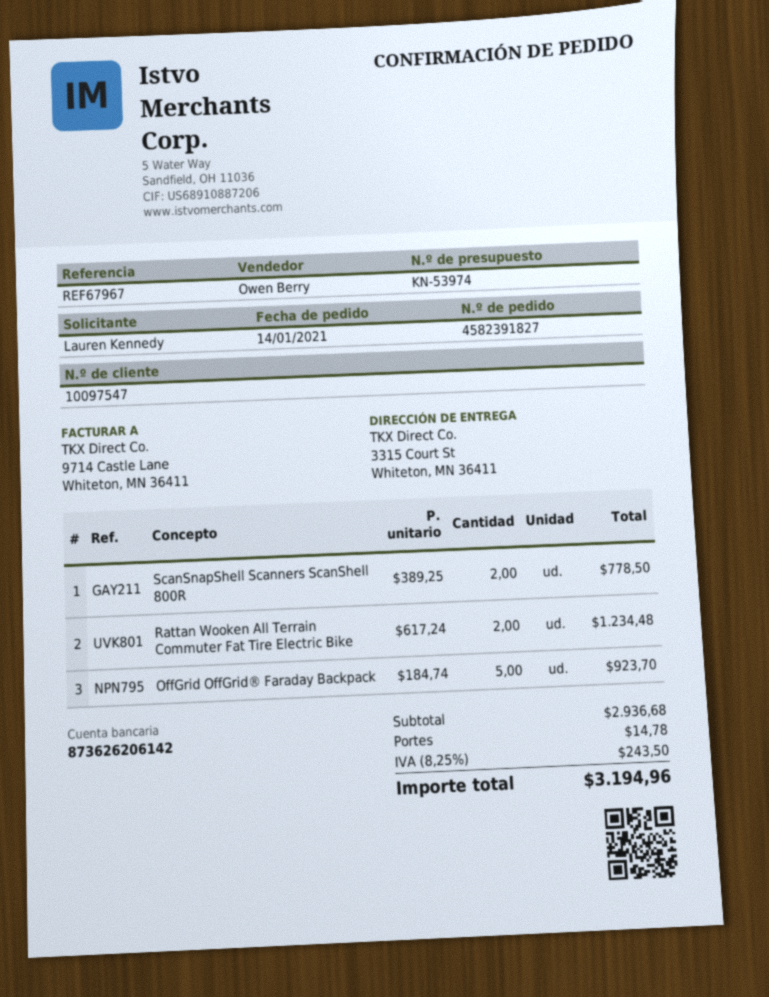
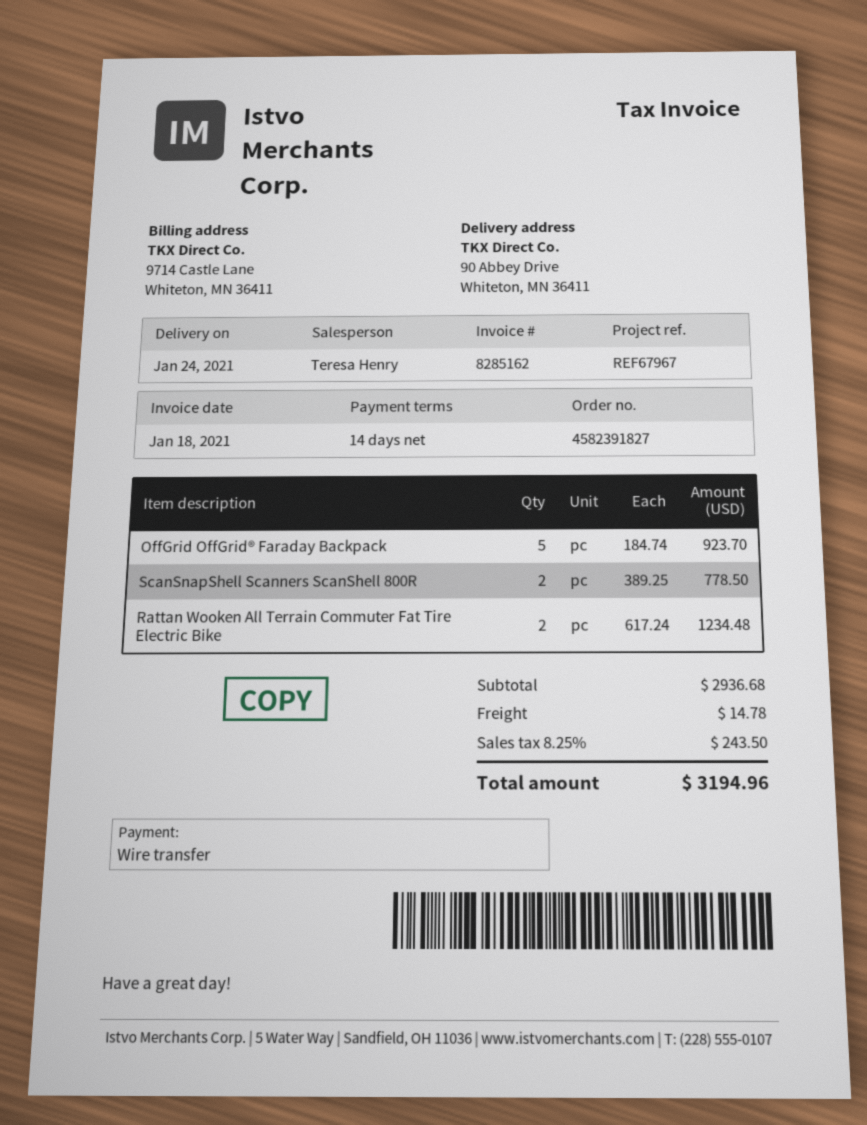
sales rep: Owen Berry -> Teresa Henry
ship to: 3315 Court St, Whiteton, MN 36411 -> 90 Abbey Drive, Whiteton, MN 36411

